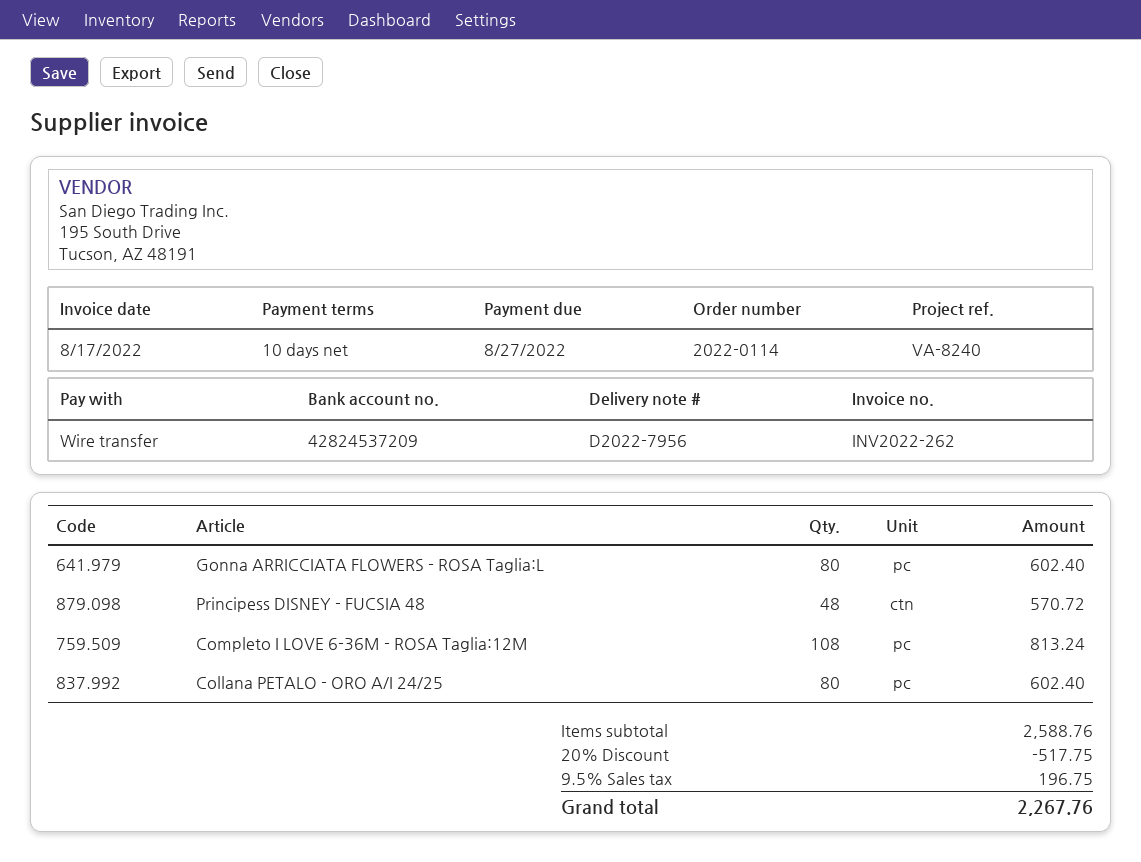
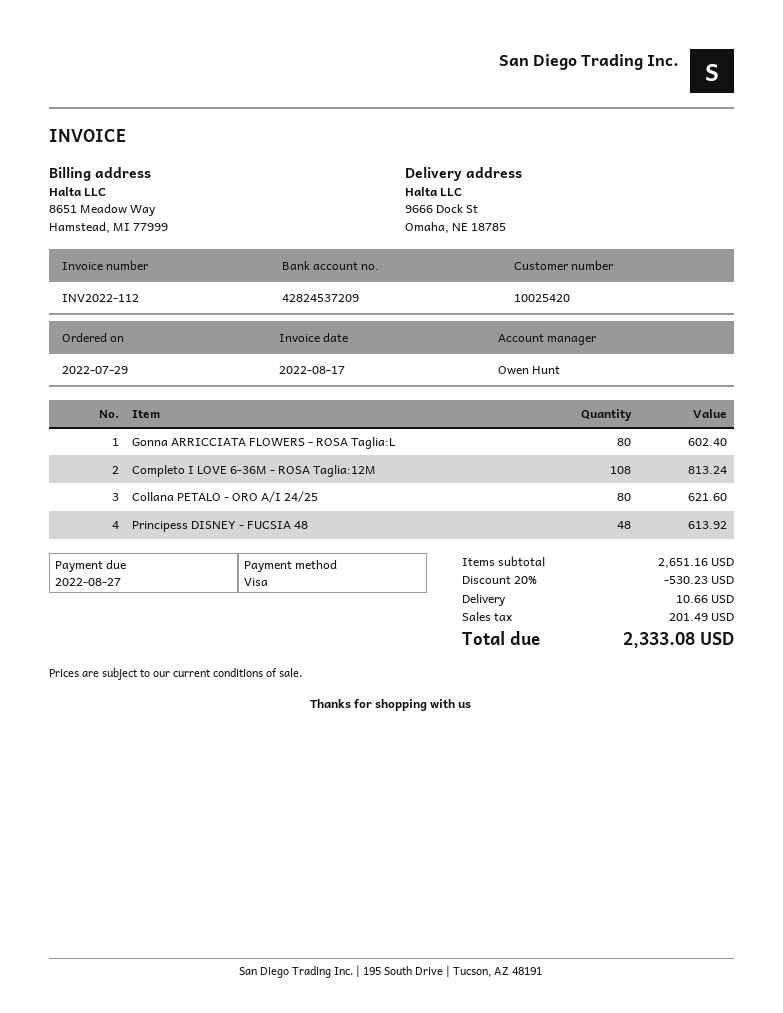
invoice number: INV2022-262 -> INV2022-112
payment method: bank transfer -> Visa
Principess DISNEY - FUCSIA 48: 48 for 570.72 -> 48 for 613.92
Collana PETALO - ORO A/I 24/25: 80 for 602.40 -> 80 for 621.60
subtotal: 2588.76 -> 2651.16
discount: 20% = 517.75 -> 20% = 530.23
shipping: none -> 10.66
tax: 196.75 -> 201.49
total: 2267.76 -> 2333.08

